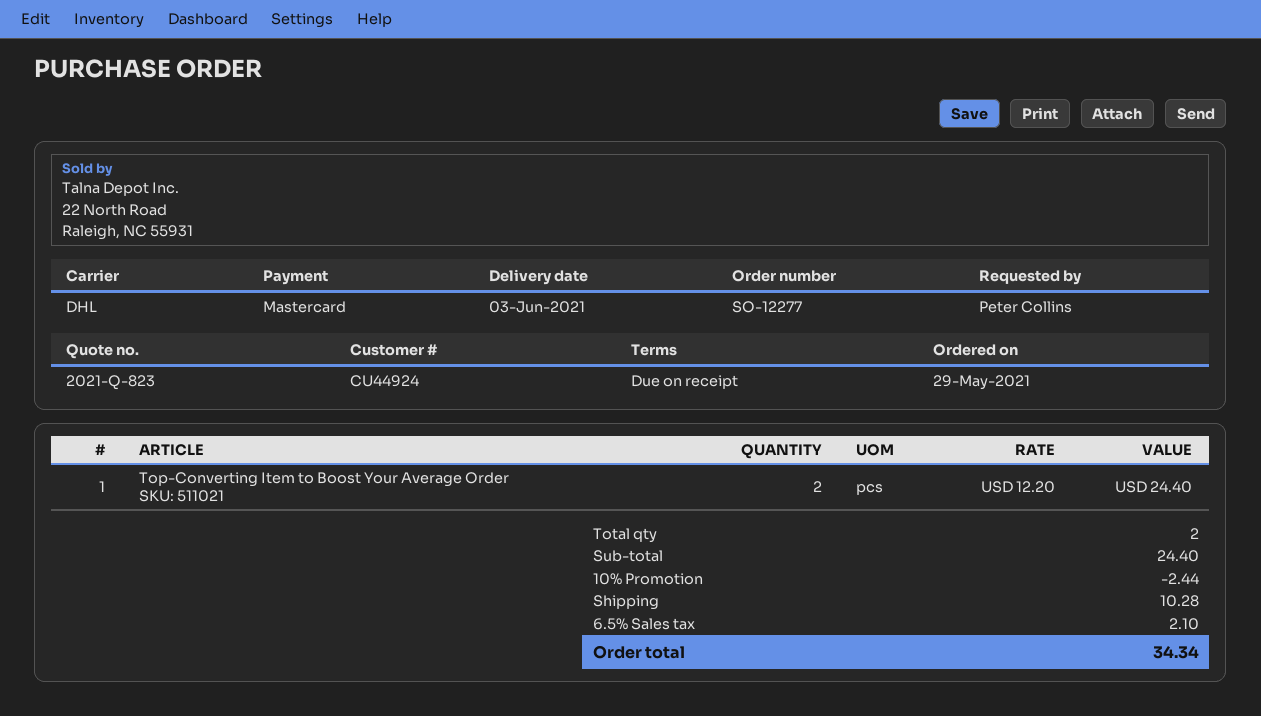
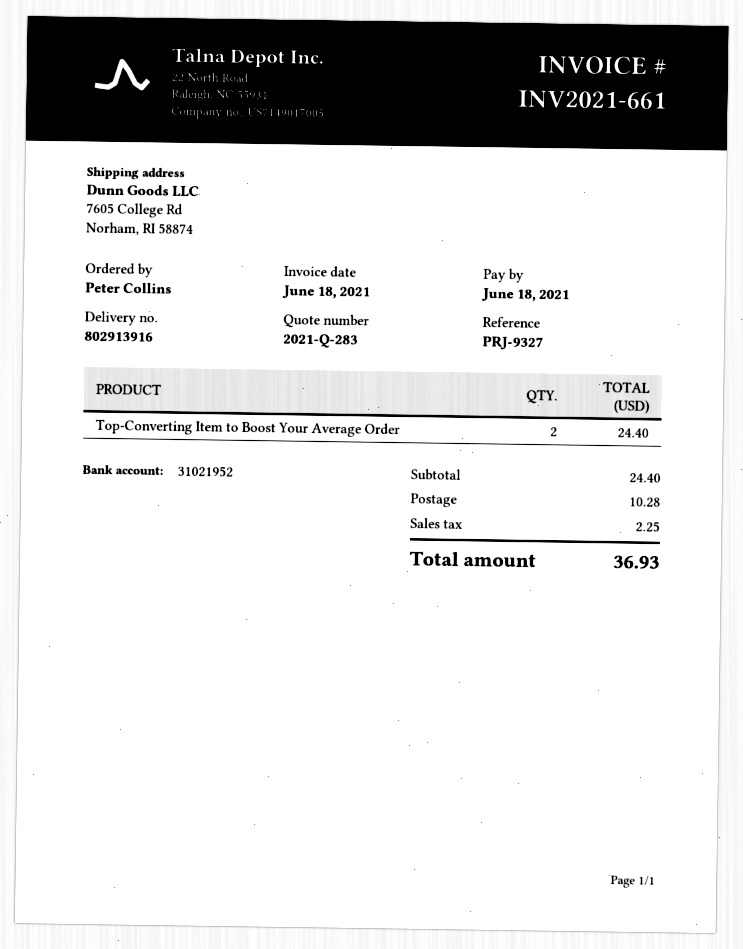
quote number: 2021-Q-823 -> 2021-Q-283
discount: 10% = 2.44 -> none
tax: 2.10 -> 2.25
total: 34.34 -> 36.93

